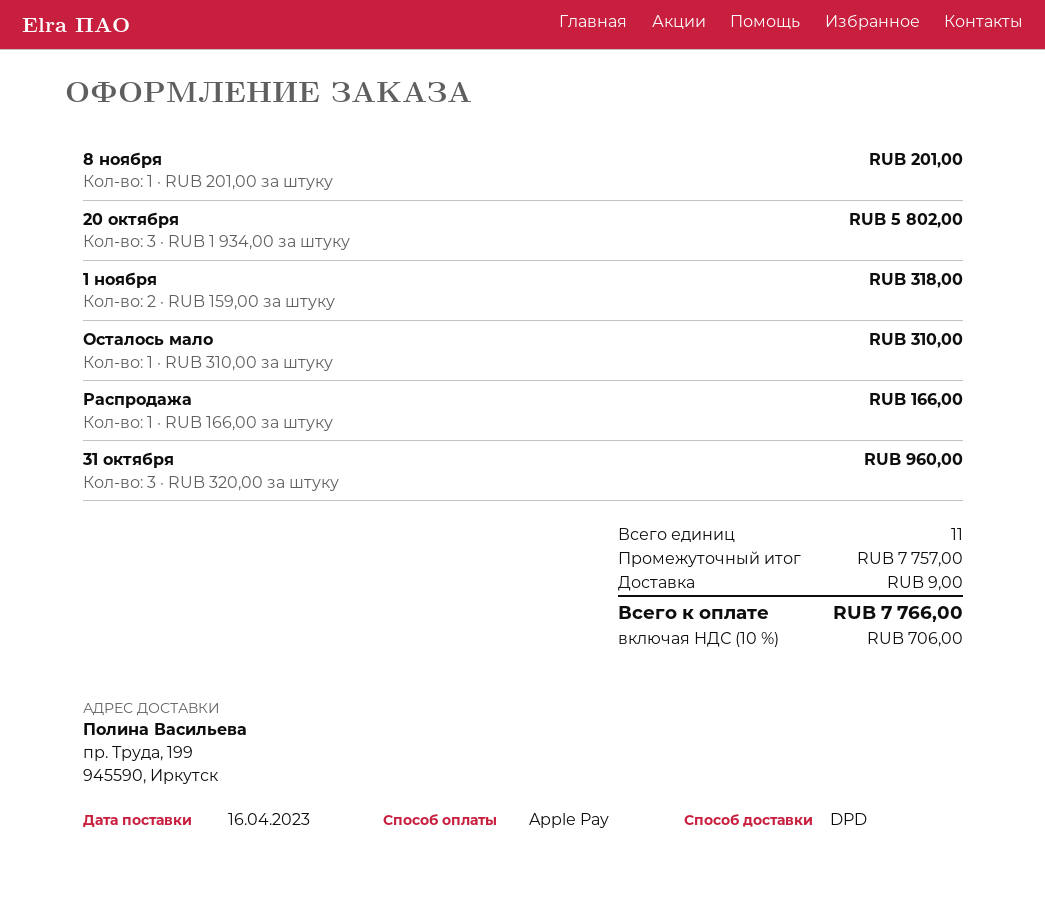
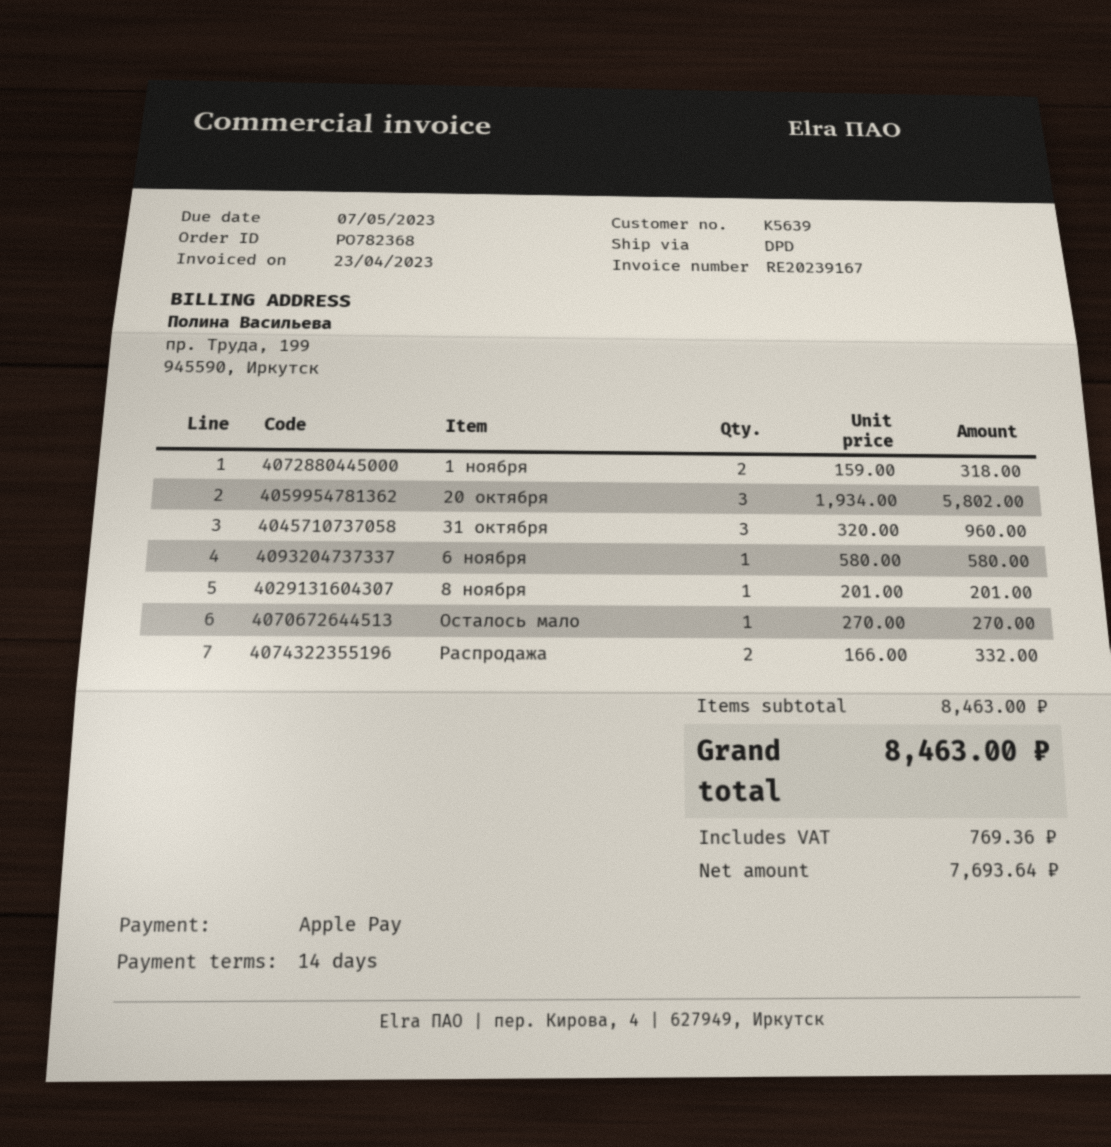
Осталось мало: 1 x 310.00 = 310.00 -> 1 x 270.00 = 270.00
Распродажа: 1 x 166.00 = 166.00 -> 2 x 166.00 = 332.00
6 ноября: none -> 1 x 580.00 = 580.00
subtotal: 7757.00 -> 8463.00
shipping: 9.00 -> none
tax: 706.00 -> 769.36
total: 7766.00 -> 8463.00

